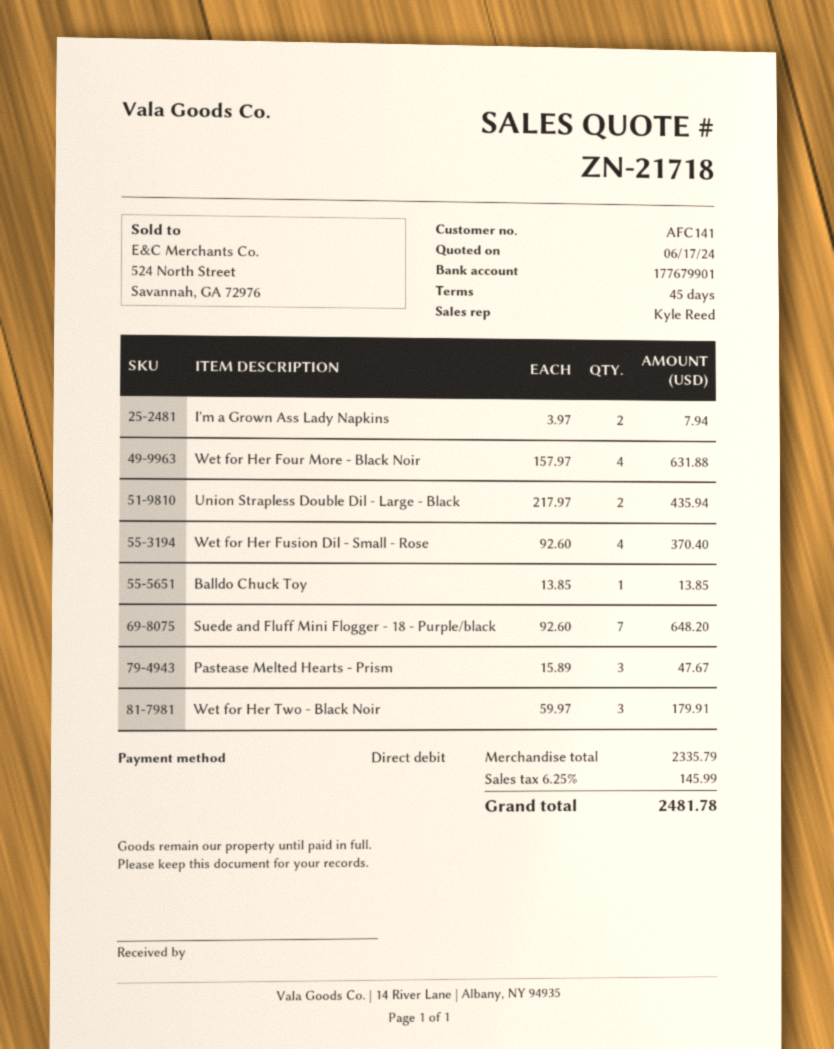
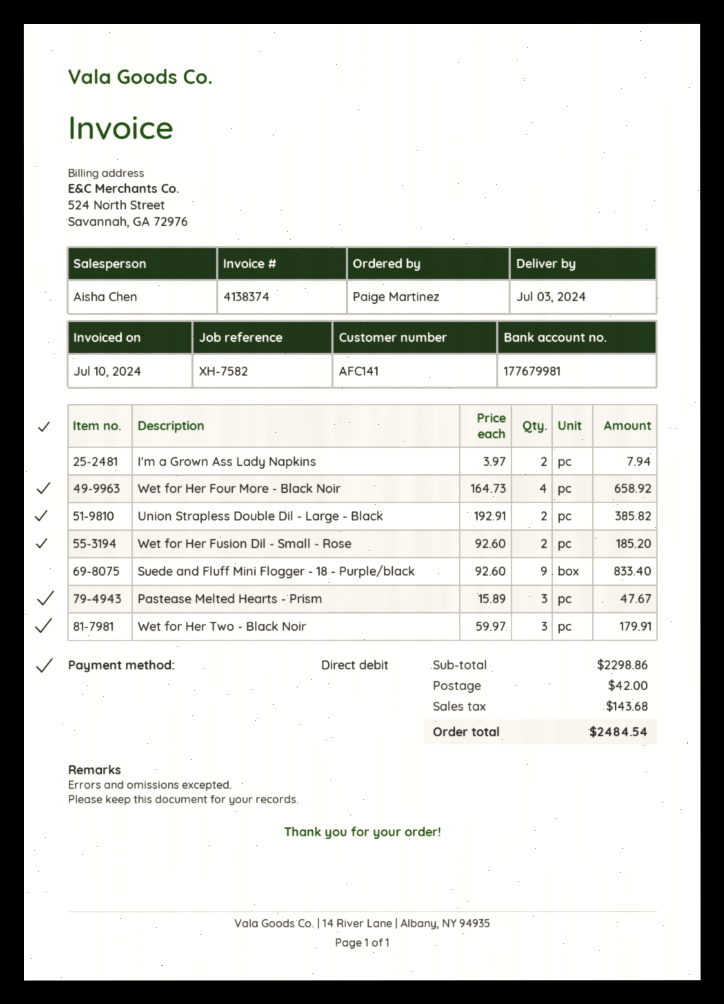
sales rep: Kyle Reed -> Aisha Chen
bank account: 177679901 -> 177679981
Wet for Her Four More - Black Noir: 4 x 157.97 = 631.88 -> 4 x 164.73 = 658.92
Union Strapless Double Dil - Large - Black: 2 x 217.97 = 435.94 -> 2 x 192.91 = 385.82
Wet for Her Fusion Dil - Small - Rose: 4 x 92.60 = 370.40 -> 2 x 92.60 = 185.20
Balldo Chuck Toy: 1 x 13.85 = 13.85 -> none
Suede and Fluff Mini Flogger - 18 - Purple/black: 7 x 92.60 = 648.20 -> 9 x 92.60 = 833.40
subtotal: 2335.79 -> 2298.86
shipping: none -> 42.00
tax: 145.99 -> 143.68
total: 2481.78 -> 2484.54

